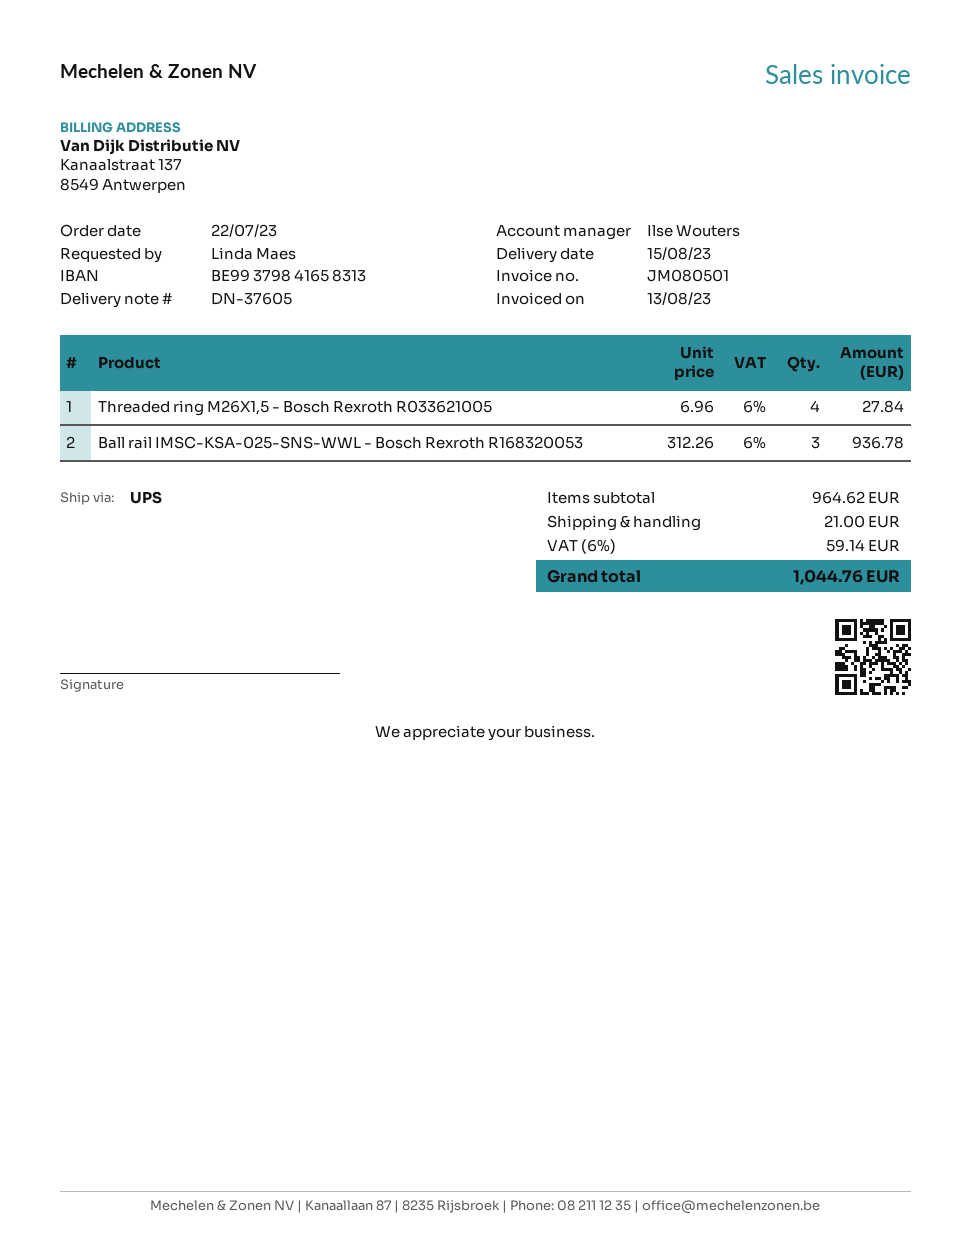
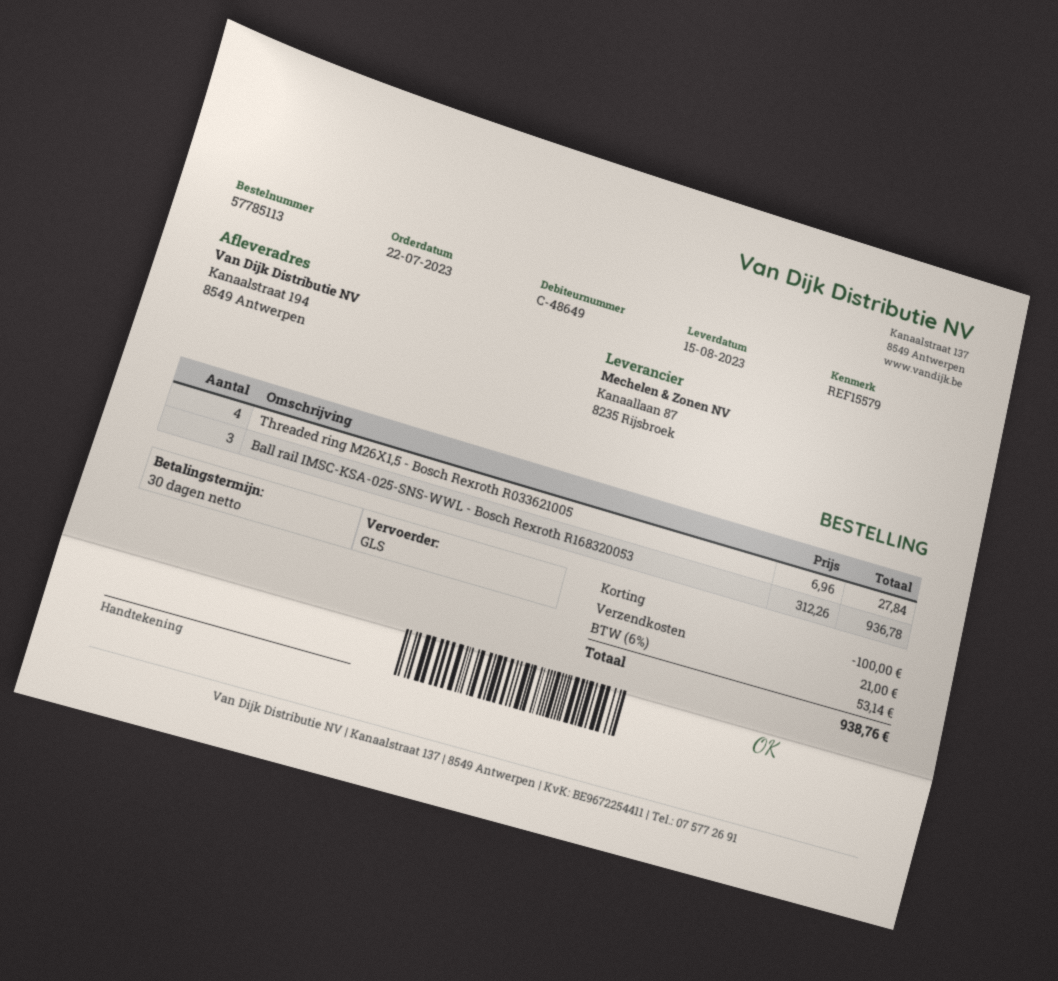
shipping method: UPS -> GLS
discount: none -> 100.00
tax: 6% = 59.14 -> 6% = 53.14
total: 1044.76 -> 938.76

